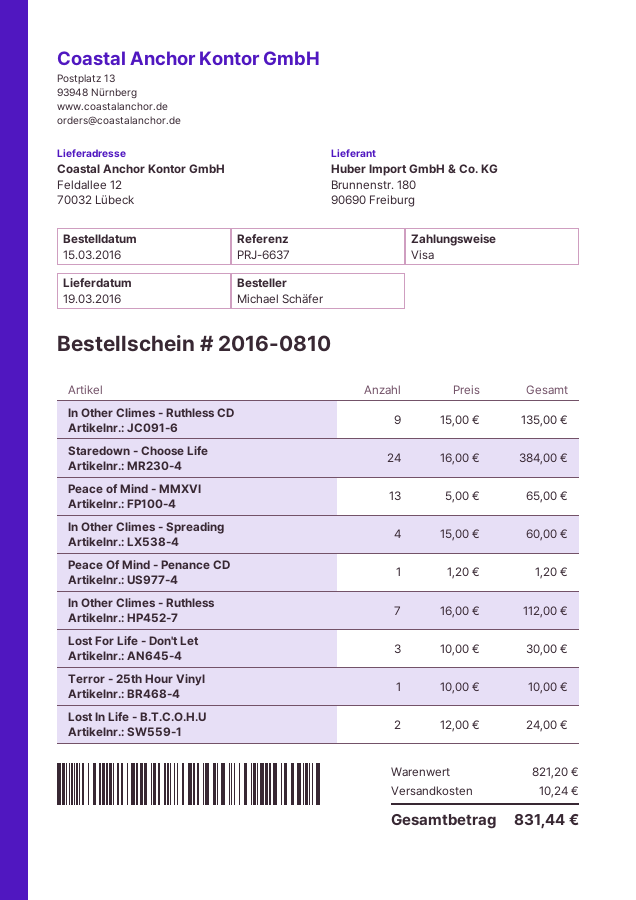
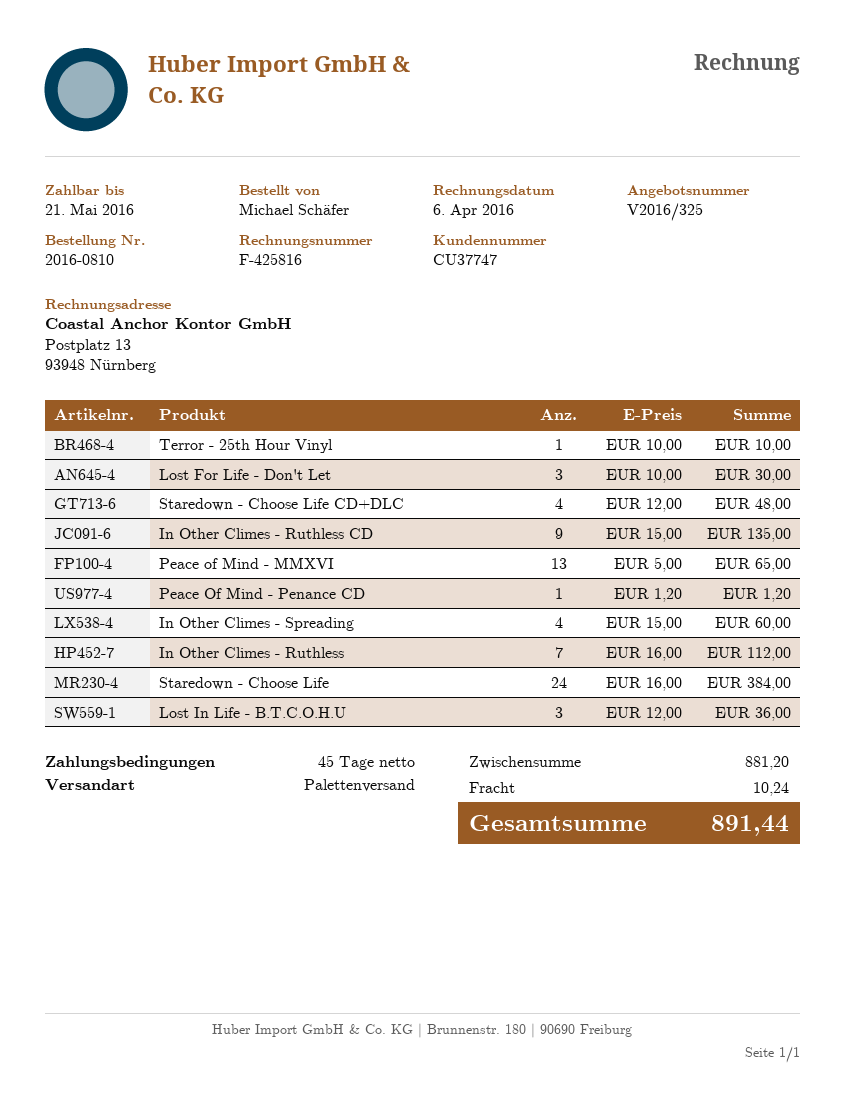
Lost In Life - B.T.C.O.H.U: 2 x 12.00 = 24.00 -> 3 x 12.00 = 36.00
Staredown - Choose Life CD+DLC: none -> 4 x 12.00 = 48.00
subtotal: 821.20 -> 881.20
total: 831.44 -> 891.44

